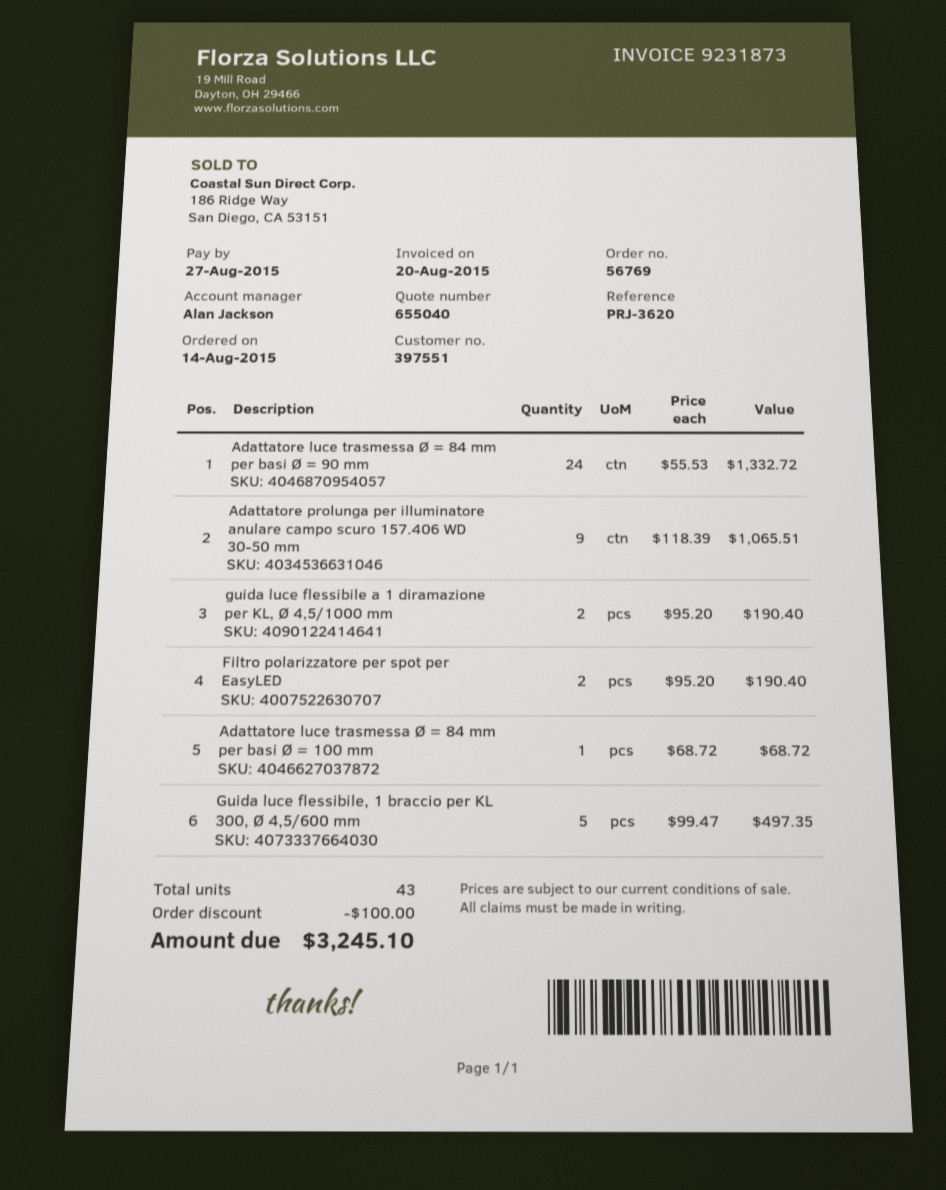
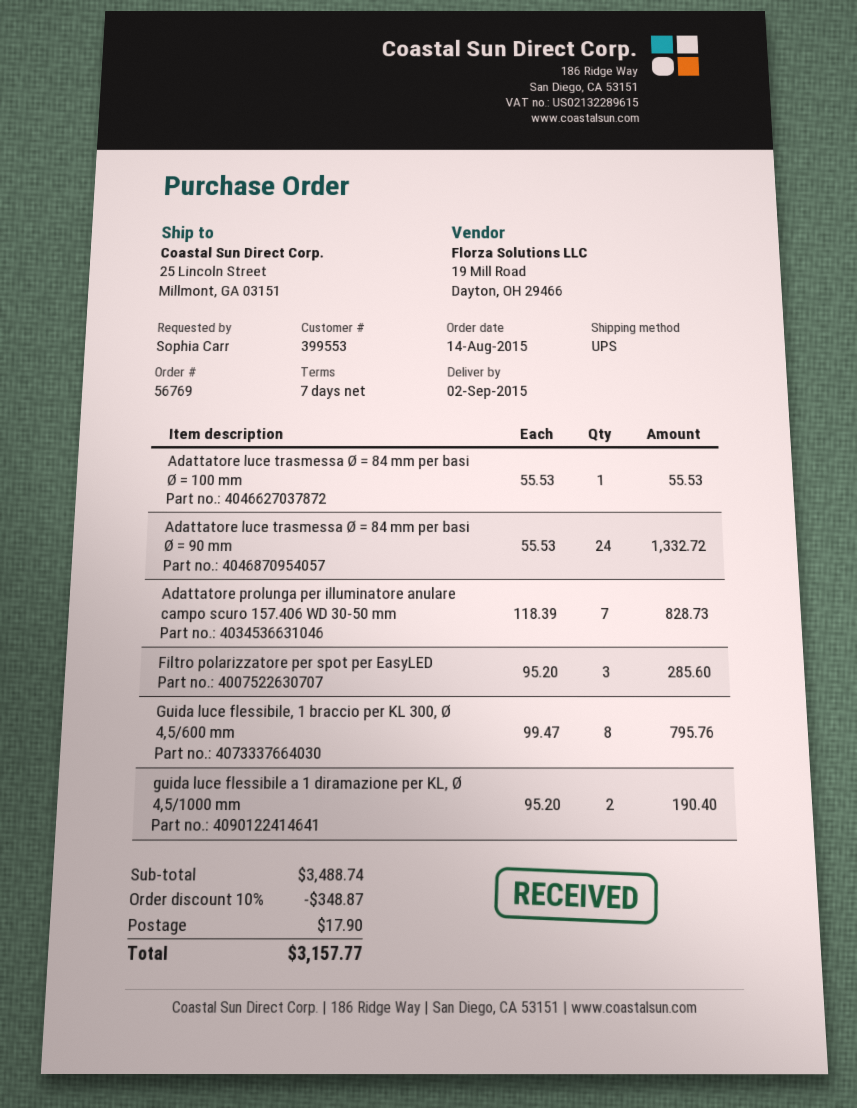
customer number: 397551 -> 399553
Adattatore prolunga per illuminatore anulare campo scuro 157.406 WD 30-50 mm: 9 x 118.39 = 1065.51 -> 7 x 118.39 = 828.73
Filtro polarizzatore per spot per EasyLED: 2 x 95.20 = 190.40 -> 3 x 95.20 = 285.60
Adattatore luce trasmessa Ø = 84 mm per basi Ø = 100 mm: 1 x 68.72 = 68.72 -> 1 x 55.53 = 55.53
Guida luce flessibile, 1 braccio per KL 300, Ø 4,5/600 mm: 5 x 99.47 = 497.35 -> 8 x 99.47 = 795.76
discount: 100.00 -> 348.87
shipping: none -> 17.90
total: 3245.10 -> 3157.77

